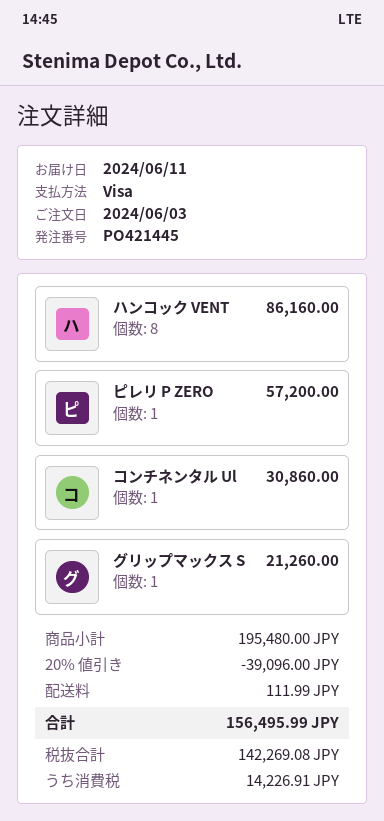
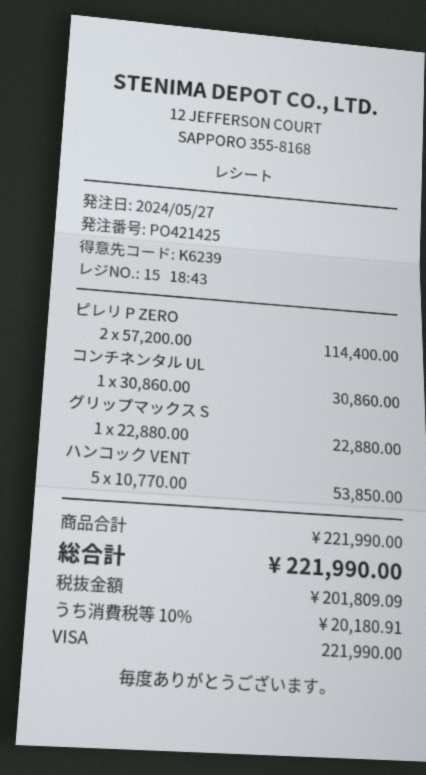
order number: PO421445 -> PO421425
order date: 2024-06-03 -> 2024-05-27
ハンコック VENT: 8 for 86160.00 -> 5 for 53850.00
ピレリ P ZERO: 1 for 57200.00 -> 2 for 114400.00
グリップマックス S: 1 for 21260.00 -> 1 for 22880.00
subtotal: 195480.00 -> 221990.00
discount: 20% = 39096.00 -> none
shipping: 111.99 -> none
net: 142269.08 -> 201809.09
tax: 14226.91 -> 20180.91
total: 156495.99 -> 221990.00

